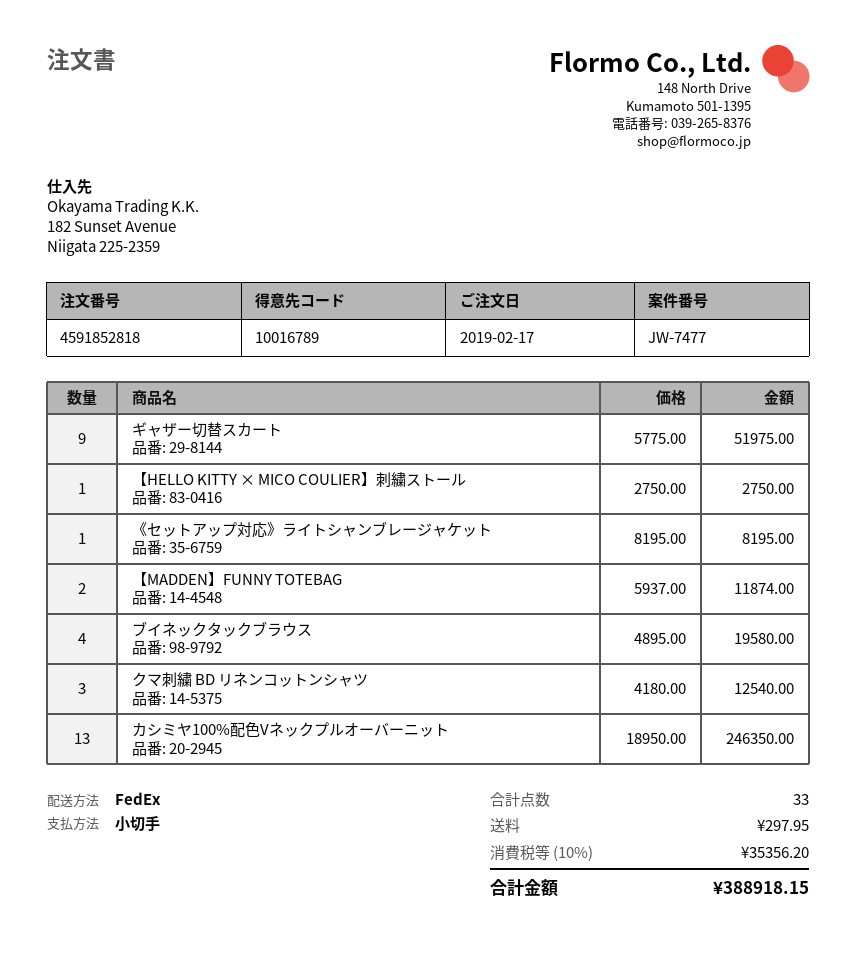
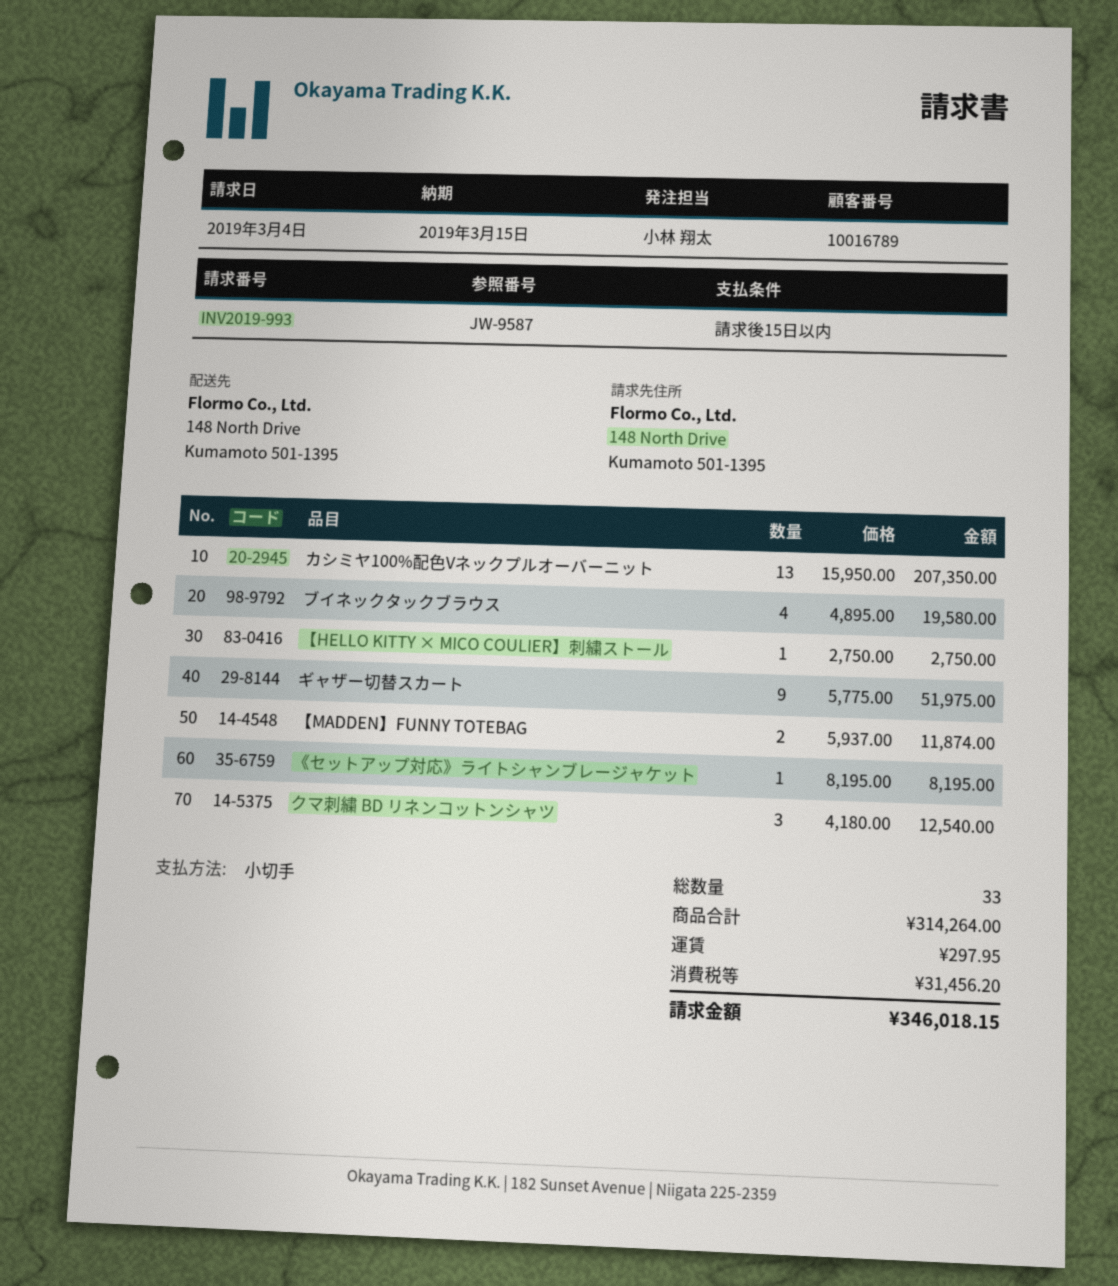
reference: JW-7477 -> JW-9587
カシミヤ100%配色Vネックプルオーバーニット: 13 x 18950.00 = 246350.00 -> 13 x 15950.00 = 207350.00
tax: 35356.20 -> 31456.20
total: 388918.15 -> 346018.15

